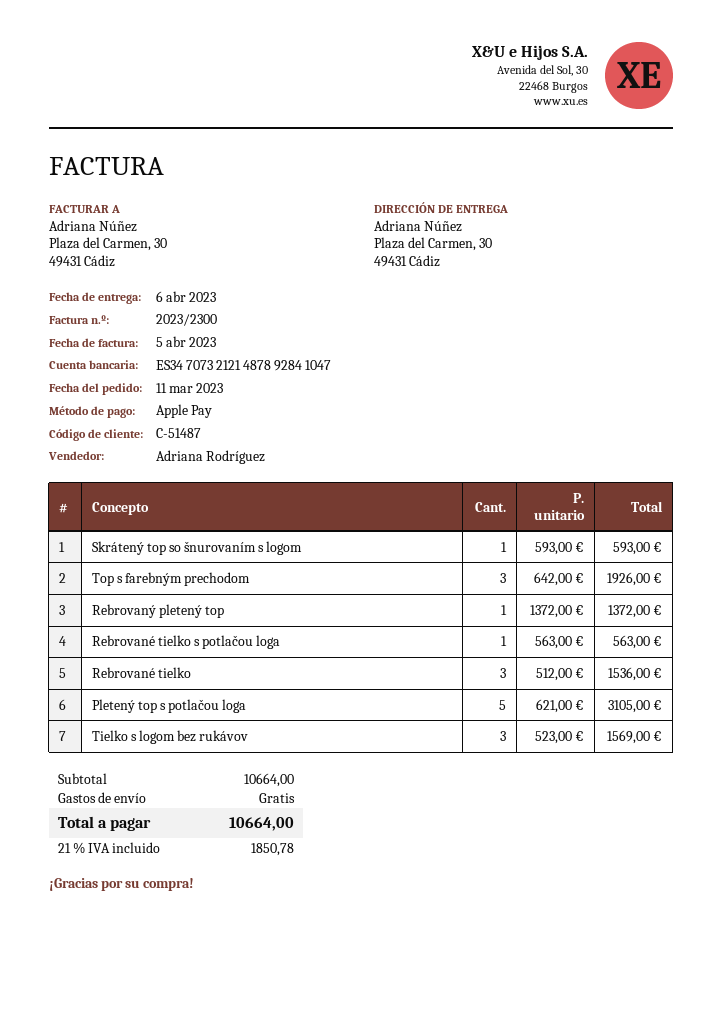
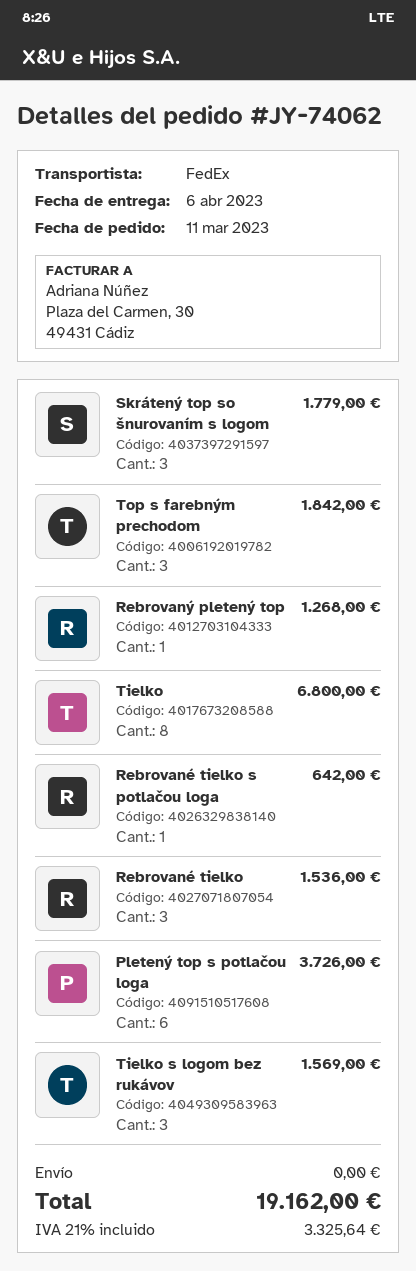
Skrátený top so šnurovaním s logom: 1 for 593.00 -> 3 for 1779.00
Top s farebným prechodom: 3 for 1926.00 -> 3 for 1842.00
Rebrovaný pletený top: 1 for 1372.00 -> 1 for 1268.00
Rebrované tielko s potlačou loga: 1 for 563.00 -> 1 for 642.00
Pletený top s potlačou loga: 5 for 3105.00 -> 6 for 3726.00
Tielko: none -> 8 for 6800.00
tax: 21% = 1850.78 -> 21% = 3325.64
total: 10664.00 -> 19162.00

